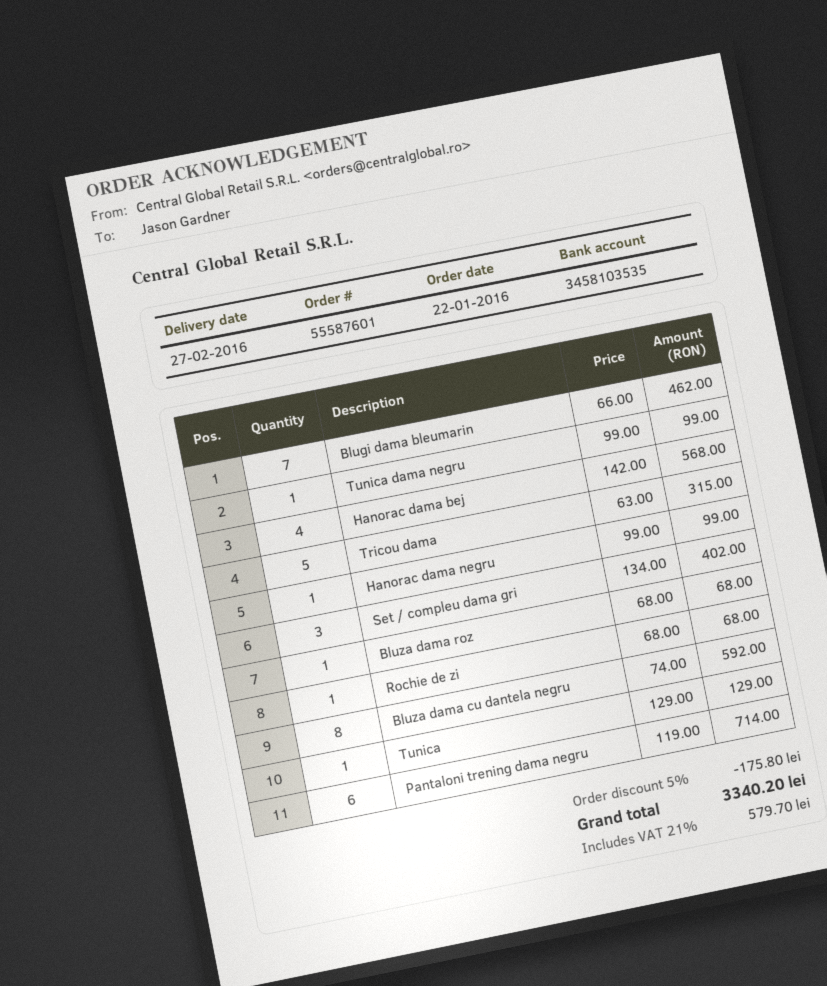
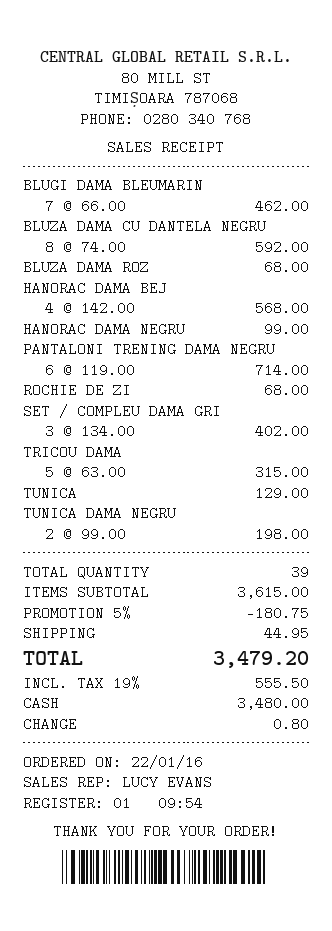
Tunica dama negru: 1 x 99.00 = 99.00 -> 2 x 99.00 = 198.00
discount: 5% = 175.80 -> 5% = 180.75
shipping: none -> 44.95
tax: 21% = 579.70 -> 19% = 555.50
total: 3340.20 -> 3479.20

